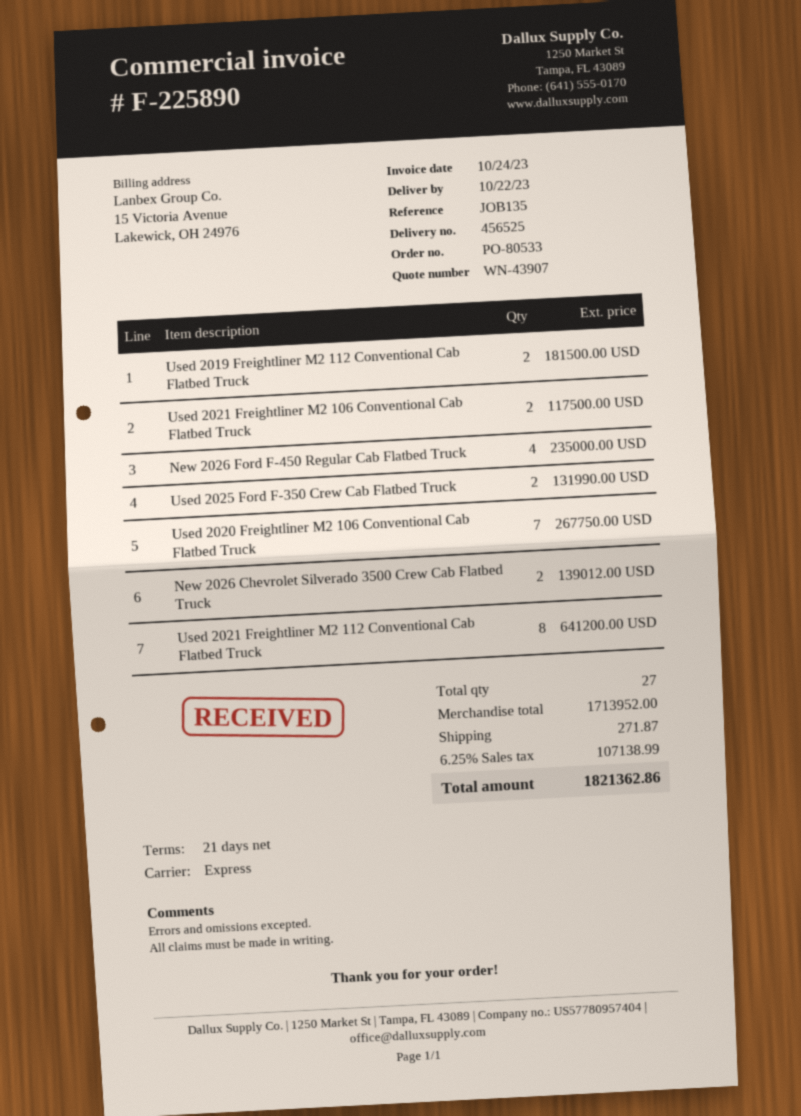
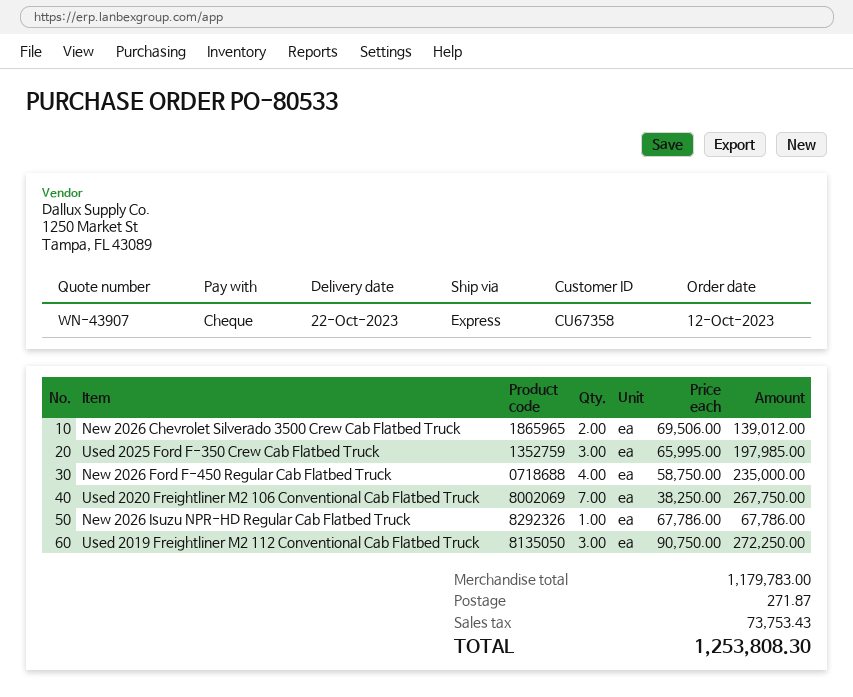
Used 2019 Freightliner M2 112 Conventional Cab Flatbed Truck: 2 for 181500.00 -> 3 for 272250.00
Used 2021 Freightliner M2 106 Conventional Cab Flatbed Truck: 2 for 117500.00 -> none
Used 2025 Ford F-350 Crew Cab Flatbed Truck: 2 for 131990.00 -> 3 for 197985.00
Used 2021 Freightliner M2 112 Conventional Cab Flatbed Truck: 8 for 641200.00 -> none
New 2026 Isuzu NPR-HD Regular Cab Flatbed Truck: none -> 1 for 67786.00
subtotal: 1713952.00 -> 1179783.00
tax: 107138.99 -> 73753.43
total: 1821362.86 -> 1253808.30

